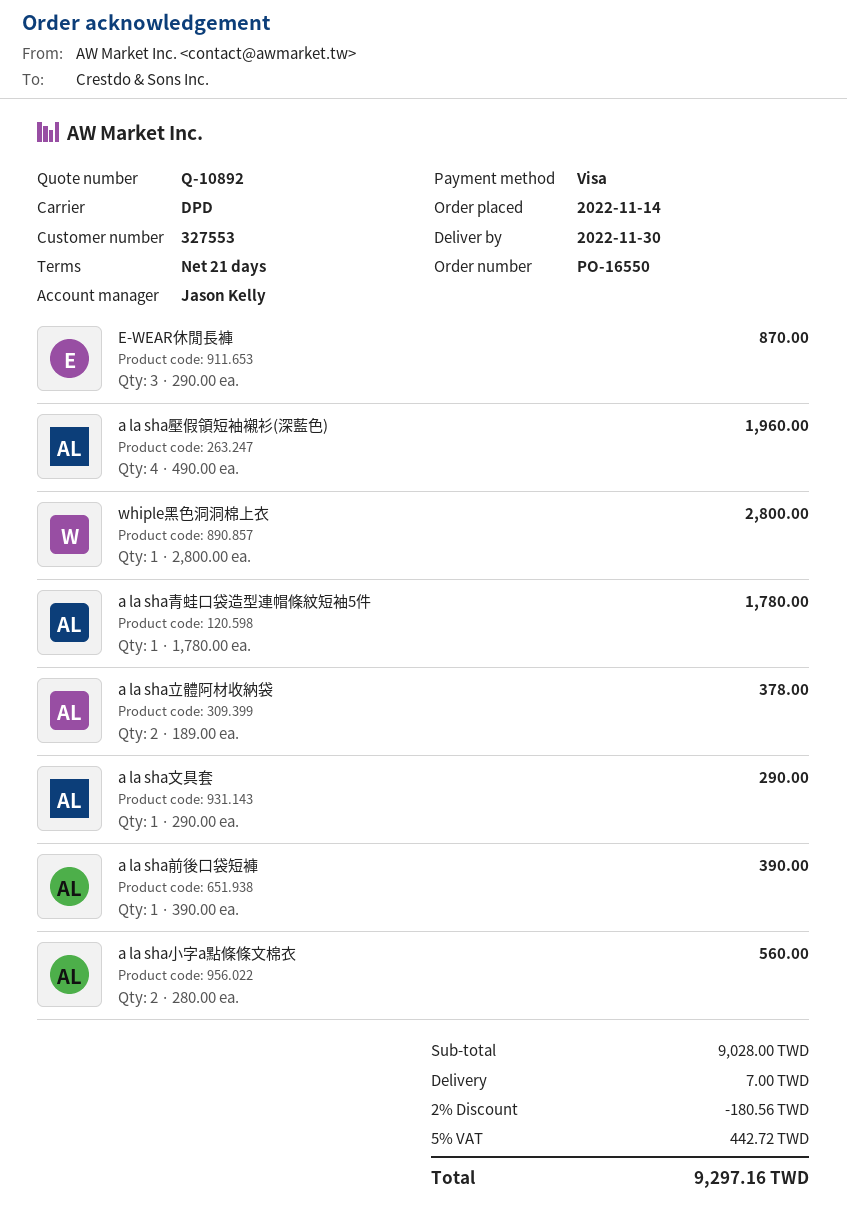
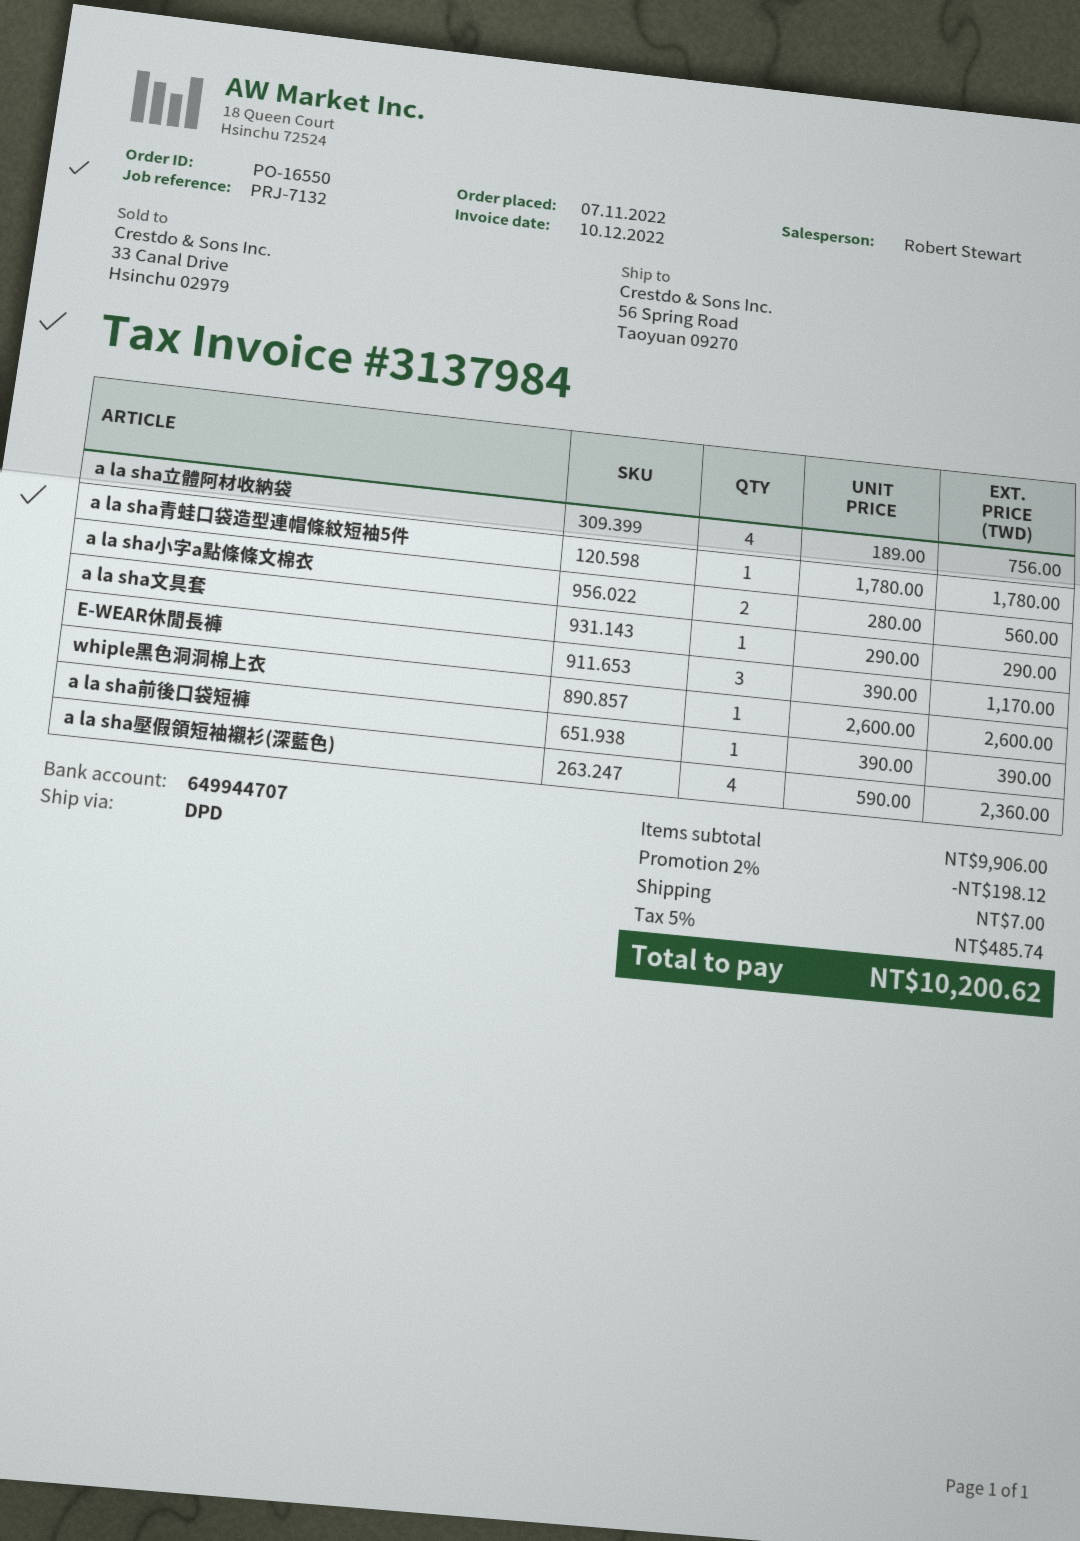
order date: 2022-11-14 -> 2022-11-07
sales rep: Jason Kelly -> Robert Stewart
E-WEAR休閒長褲: 3 x 290.00 = 870.00 -> 3 x 390.00 = 1170.00
a la sha壓假領短袖襯衫(深藍色): 4 x 490.00 = 1960.00 -> 4 x 590.00 = 2360.00
whiple黑色洞洞棉上衣: 1 x 2800.00 = 2800.00 -> 1 x 2600.00 = 2600.00
a la sha立體阿材收納袋: 2 x 189.00 = 378.00 -> 4 x 189.00 = 756.00
subtotal: 9028.00 -> 9906.00
discount: 2% = 180.56 -> 2% = 198.12
tax: 5% = 442.72 -> 5% = 485.74
total: 9297.16 -> 10200.62

